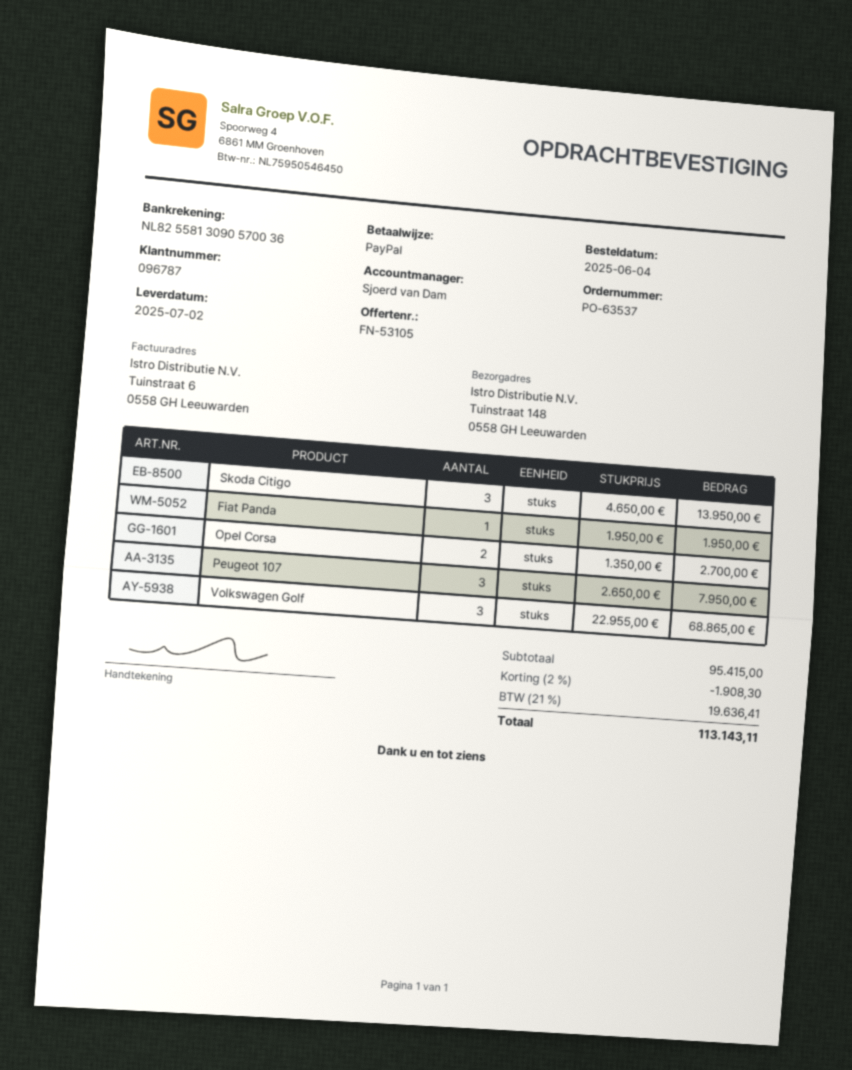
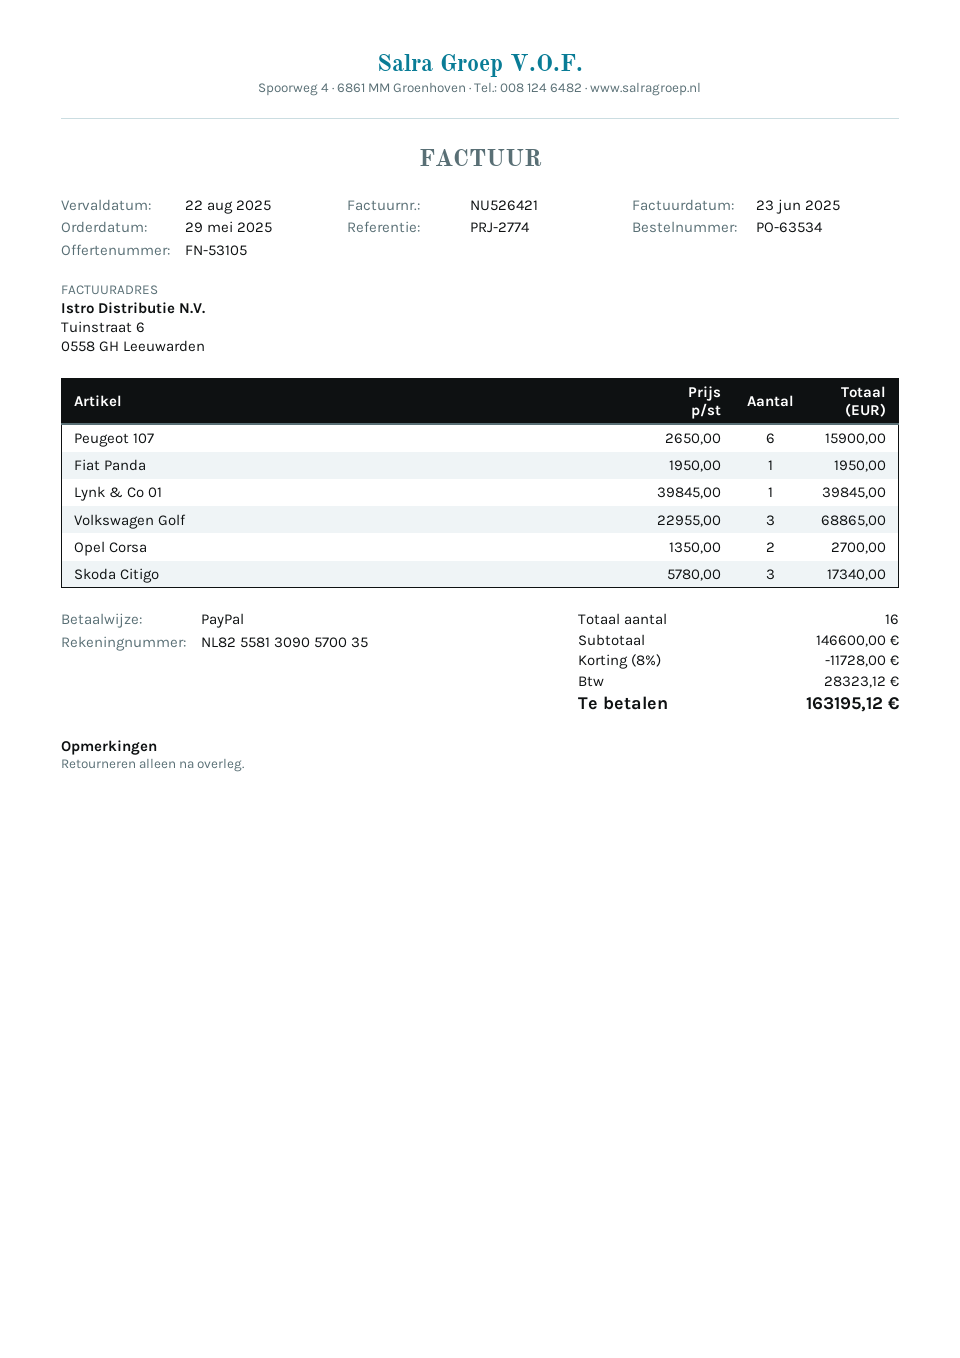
order number: PO-63537 -> PO-63534
order date: 2025-06-04 -> 2025-05-29
bank account: NL8255813090570036 -> NL8255813090570035
Skoda Citigo: 3 x 4650.00 = 13950.00 -> 3 x 5780.00 = 17340.00
Peugeot 107: 3 x 2650.00 = 7950.00 -> 6 x 2650.00 = 15900.00
Lynk & Co 01: none -> 1 x 39845.00 = 39845.00
subtotal: 95415.00 -> 146600.00
discount: 2% = 1908.30 -> 8% = 11728.00
tax: 19636.41 -> 28323.12
total: 113143.11 -> 163195.12

